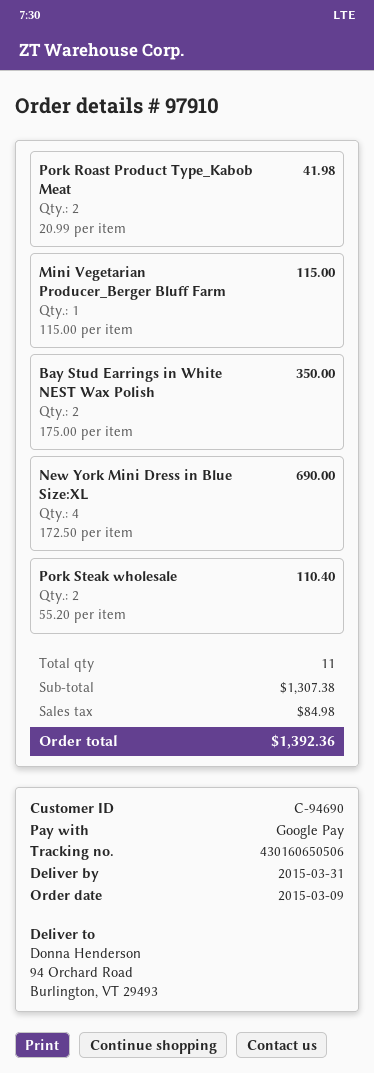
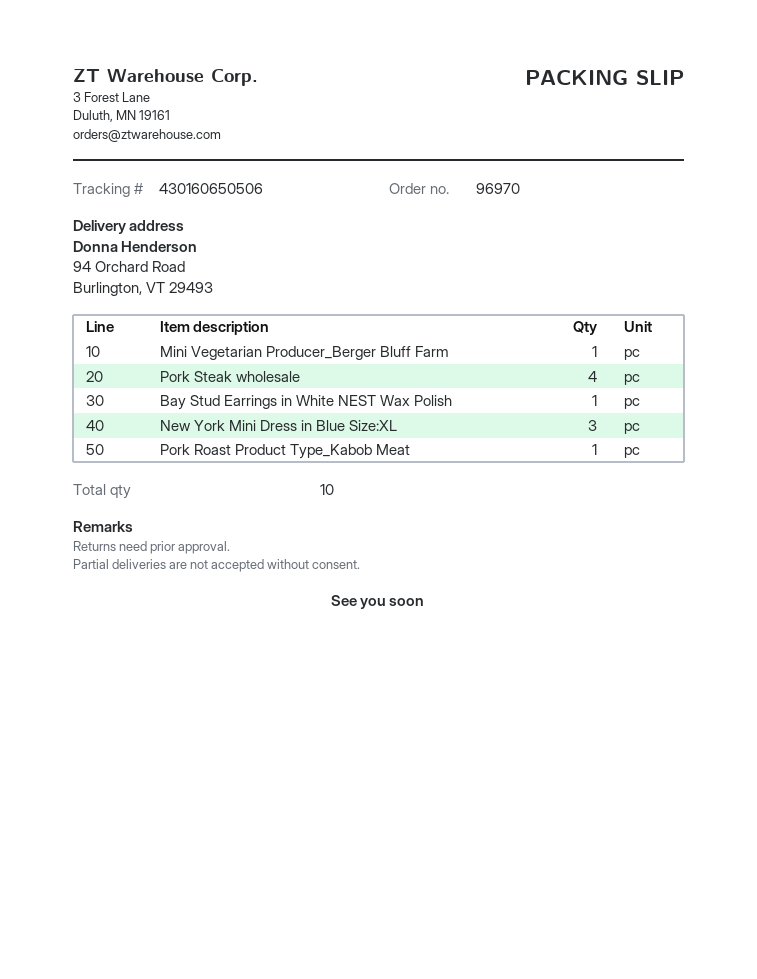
order number: 97910 -> 96970
Pork Roast Product Type_Kabob Meat: 2 -> 1
Bay Stud Earrings in White NEST Wax Polish: 2 -> 1
New York Mini Dress in Blue Size:XL: 4 -> 3
Pork Steak wholesale: 2 -> 4
total quantity: 11 -> 10

